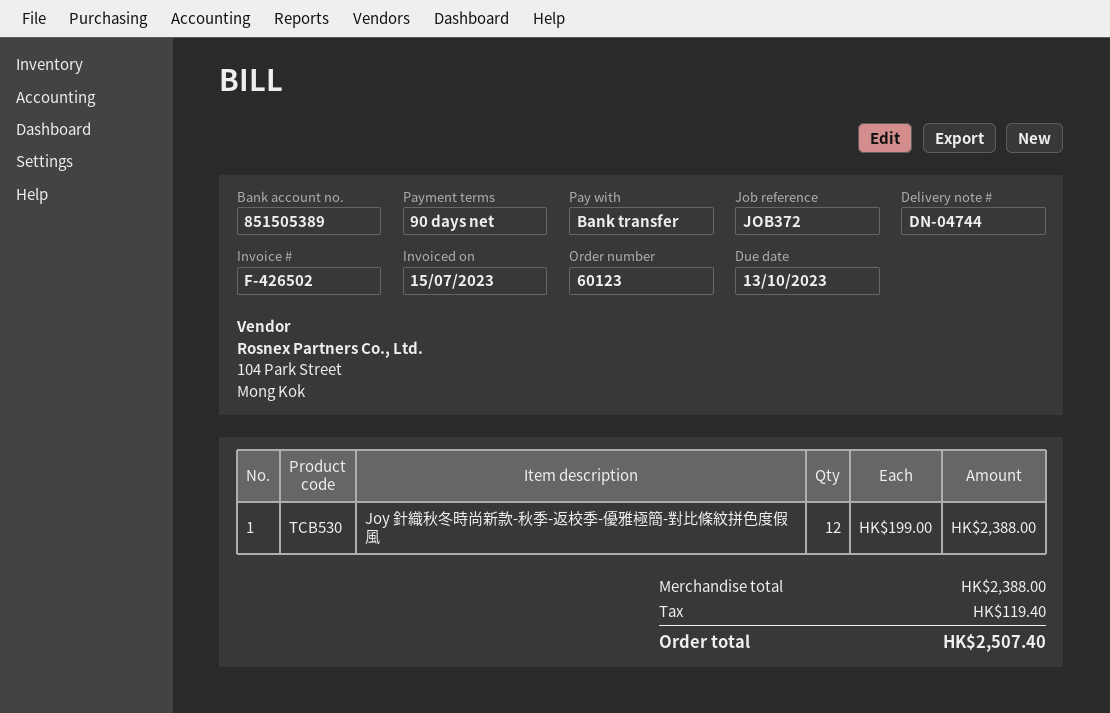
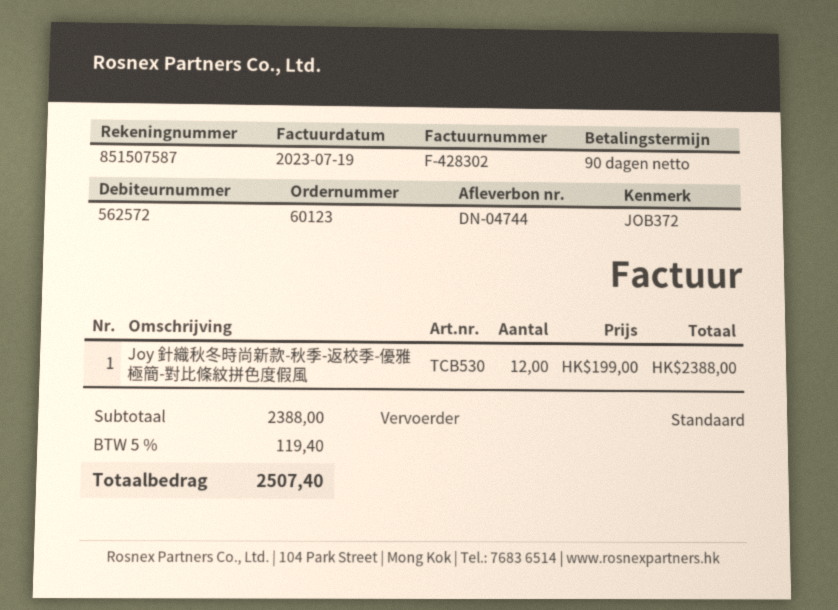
invoice number: F-426502 -> F-428302
invoice date: 2023-07-15 -> 2023-07-19
bank account: 851505389 -> 851507587

